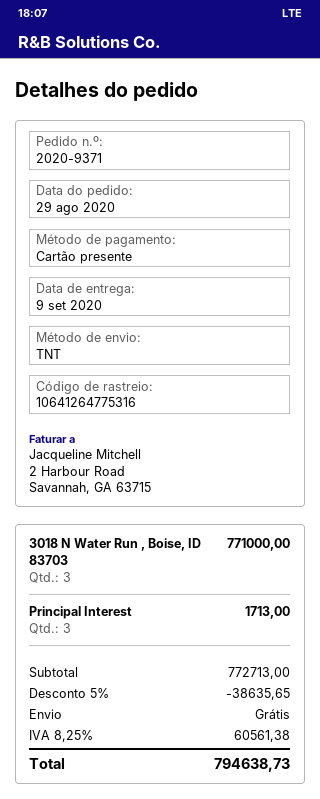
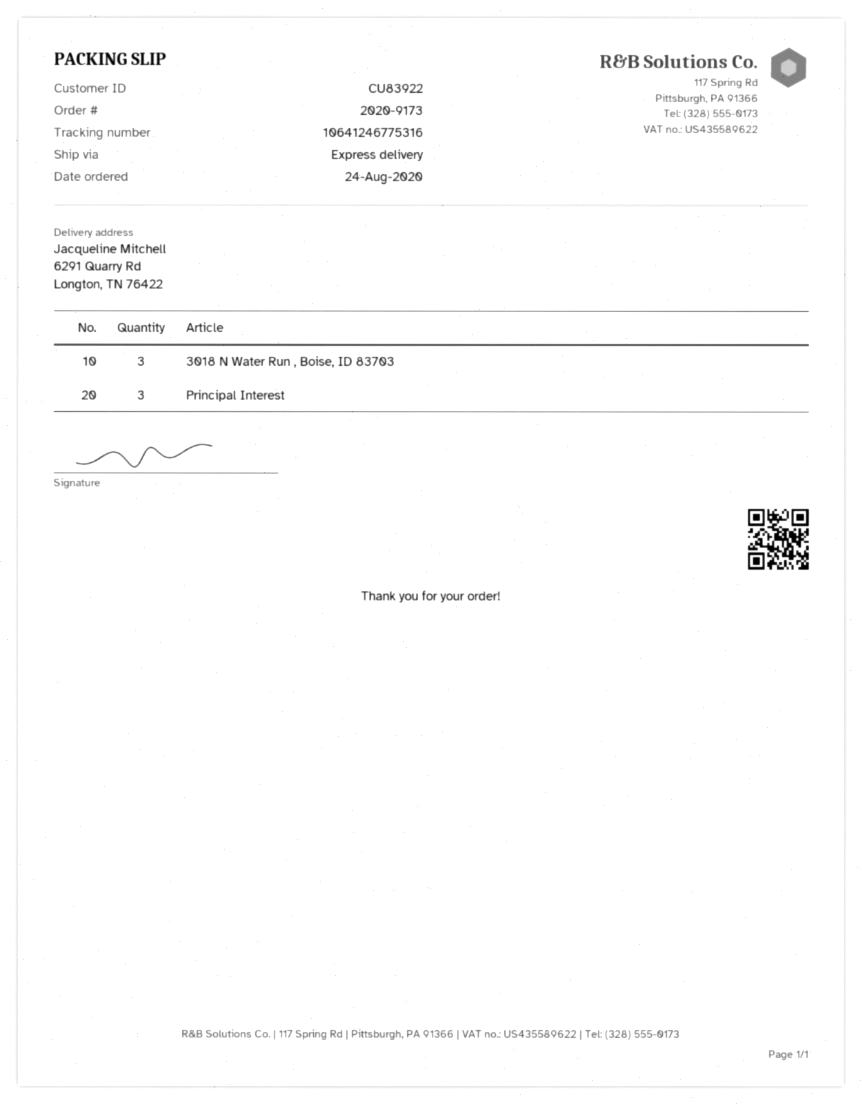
order number: 2020-9371 -> 2020-9173
order date: 2020-08-29 -> 2020-08-24
shipping method: TNT -> express
tracking number: 10641264775316 -> 10641246775316

